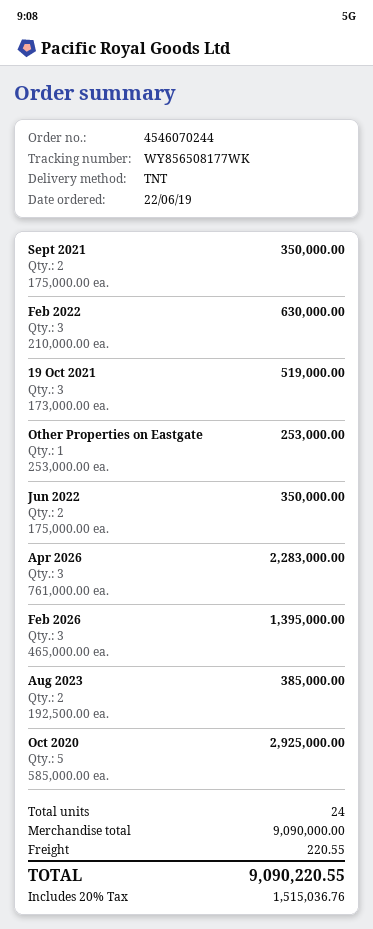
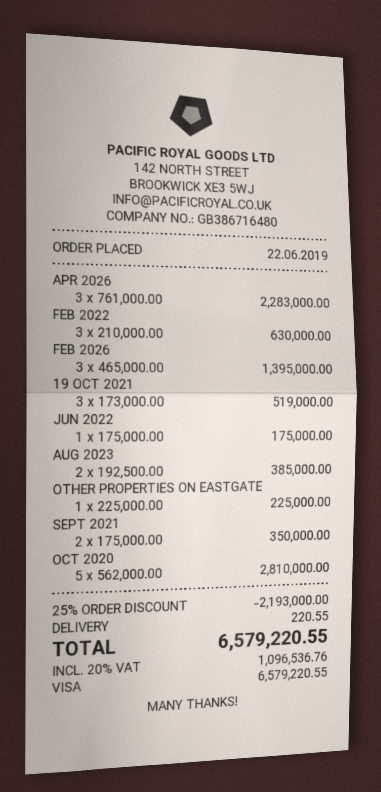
Other Properties on Eastgate: 1 x 253000.00 = 253000.00 -> 1 x 225000.00 = 225000.00
Jun 2022: 2 x 175000.00 = 350000.00 -> 1 x 175000.00 = 175000.00
Oct 2020: 5 x 585000.00 = 2925000.00 -> 5 x 562000.00 = 2810000.00
discount: none -> 25% = 2193000.00
tax: 20% = 1515036.76 -> 20% = 1096536.76
total: 9090220.55 -> 6579220.55

